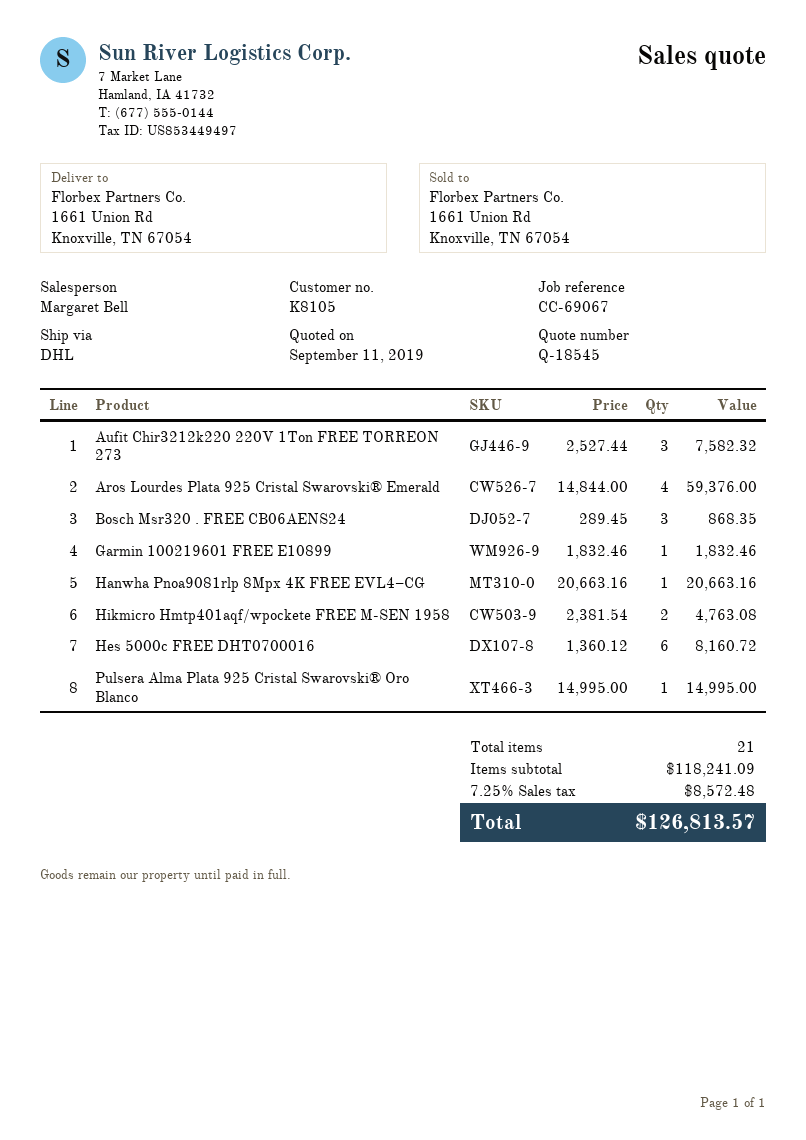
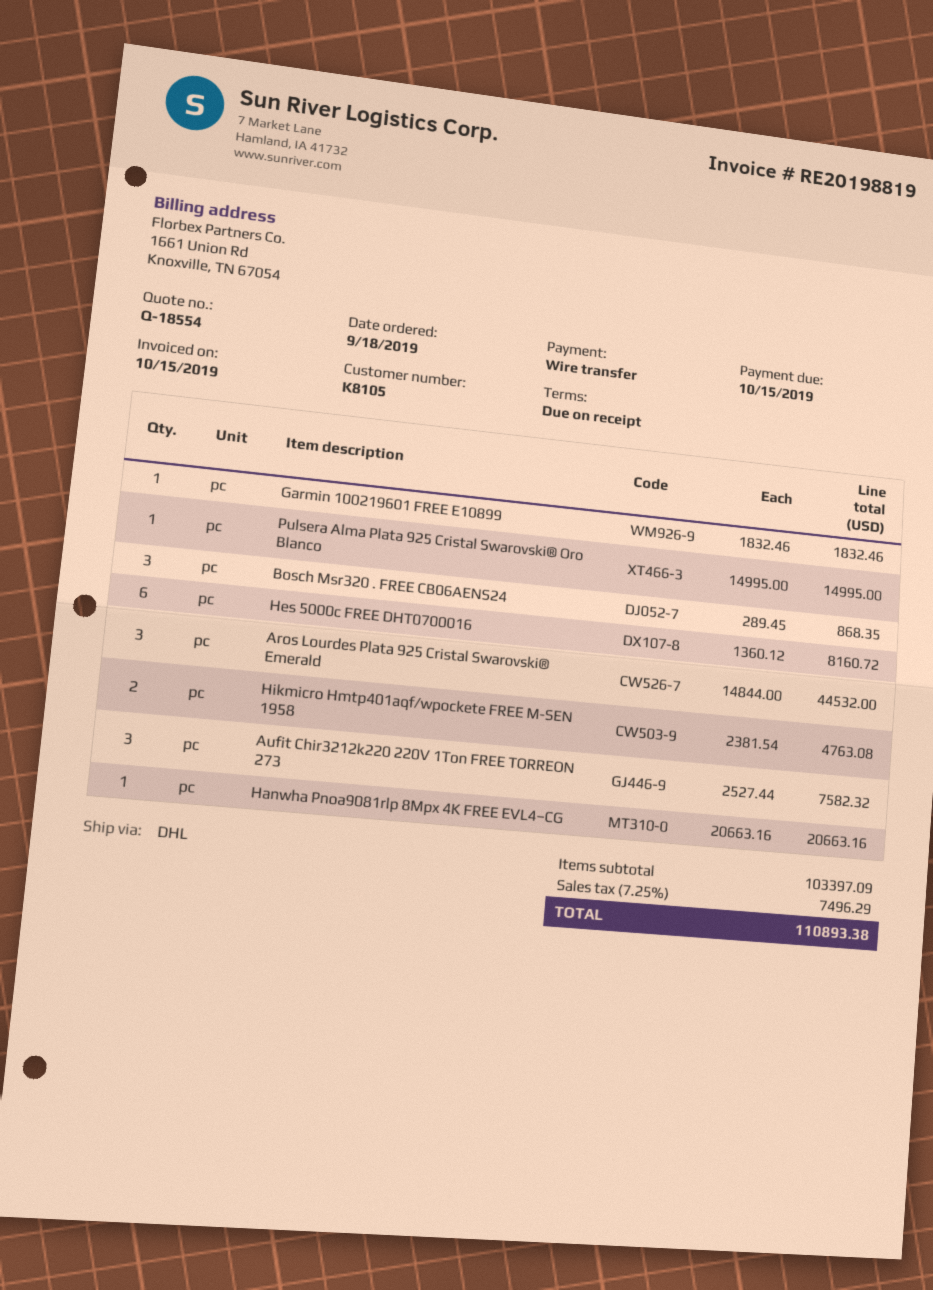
quote number: Q-18545 -> Q-18554
Aros Lourdes Plata 925 Cristal Swarovski® Emerald: 4 x 14844.00 = 59376.00 -> 3 x 14844.00 = 44532.00
subtotal: 118241.09 -> 103397.09
tax: 7.25% = 8572.48 -> 7.25% = 7496.29
total: 126813.57 -> 110893.38

